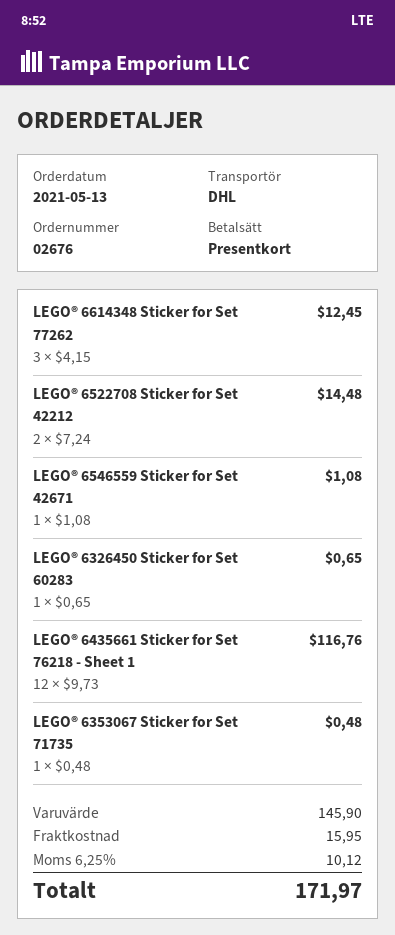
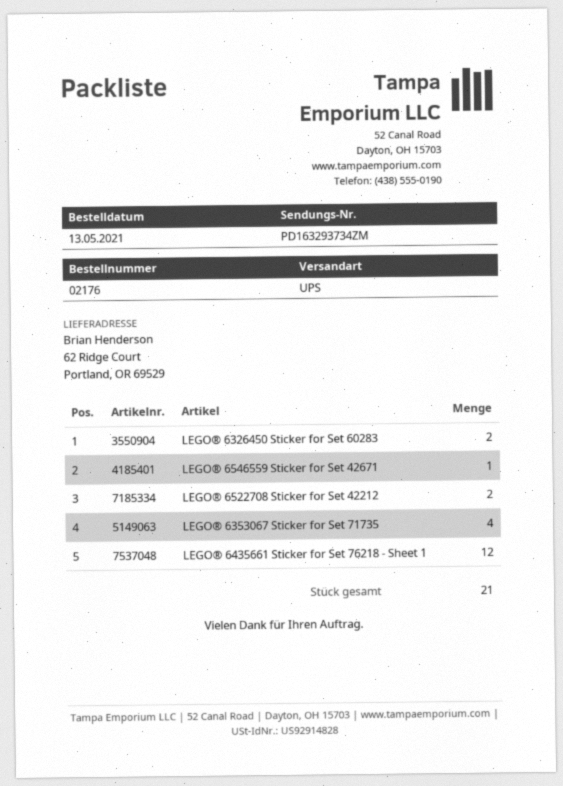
order number: 02676 -> 02176
shipping method: DHL -> UPS
LEGO® 6614348 Sticker for Set 77262: 3 -> none
LEGO® 6326450 Sticker for Set 60283: 1 -> 2
LEGO® 6353067 Sticker for Set 71735: 1 -> 4

